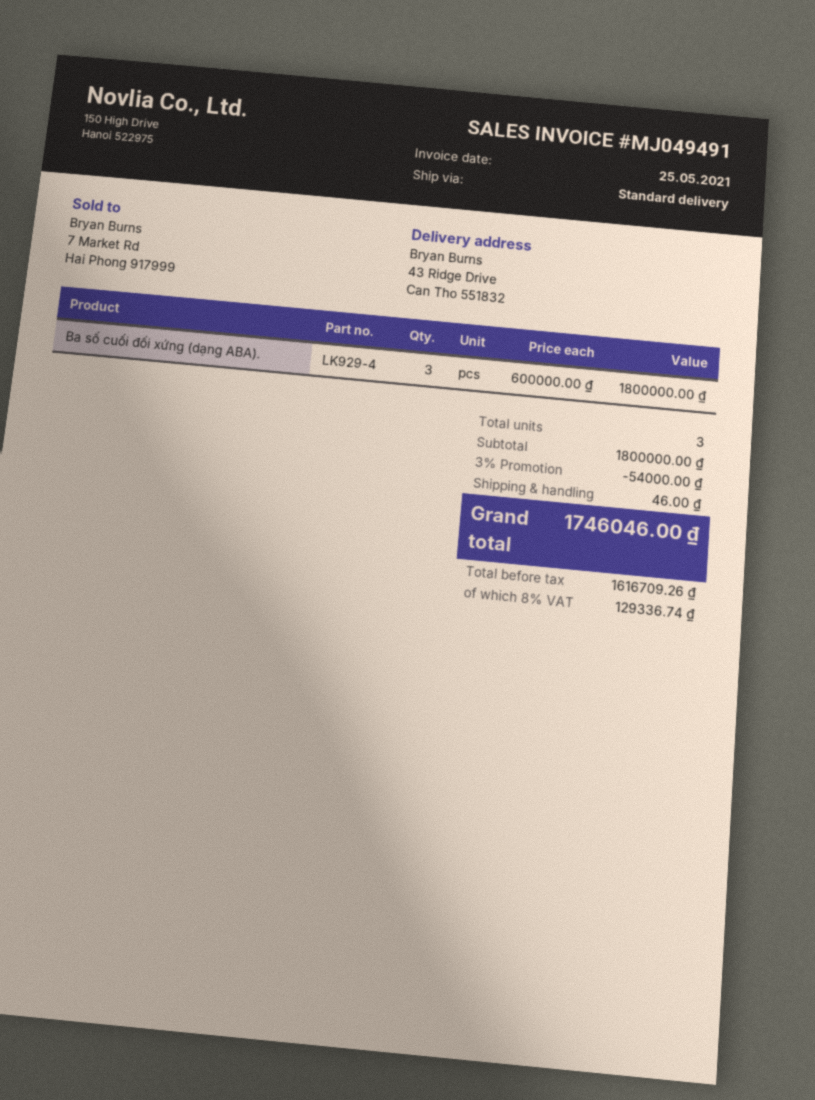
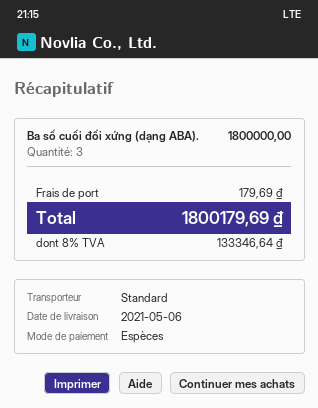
discount: 3% = 54000.00 -> none
shipping: 46.00 -> 179.69
tax: 8% = 129336.74 -> 8% = 133346.64
total: 1746046.00 -> 1800179.69

